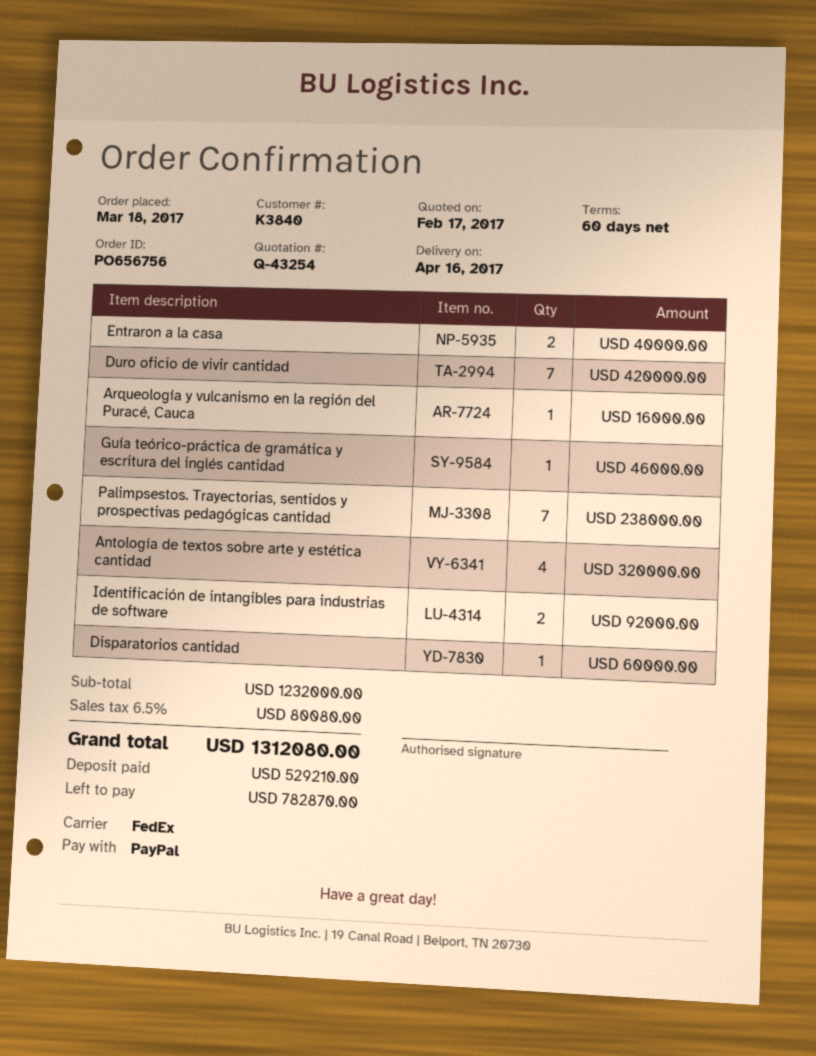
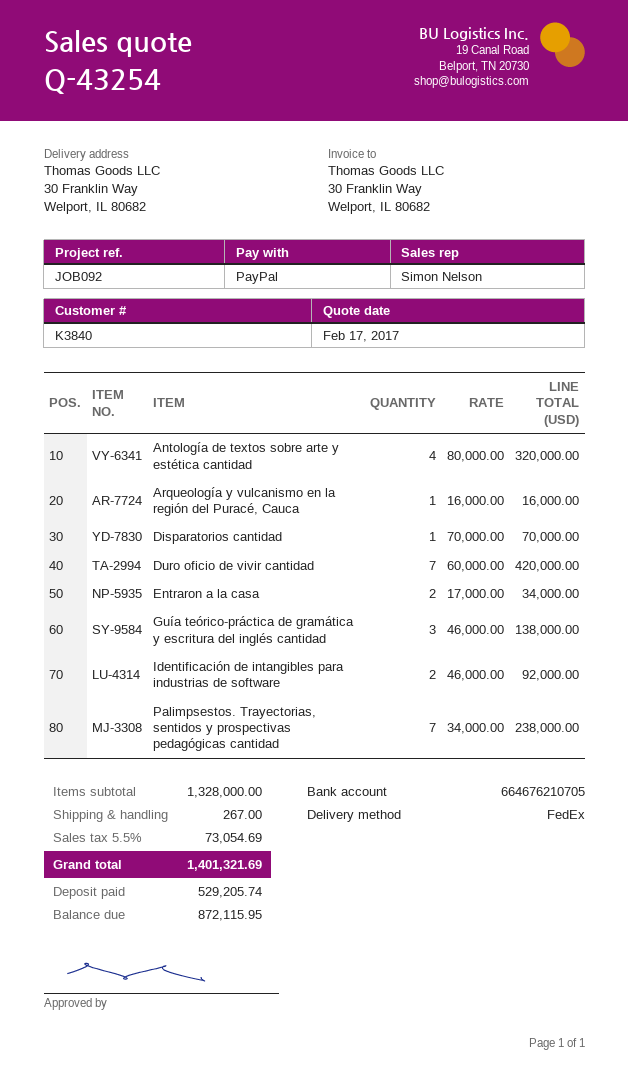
Entraron a la casa: 2 for 40000.00 -> 2 for 34000.00
Guía teórico-práctica de gramática y escritura del inglés cantidad: 1 for 46000.00 -> 3 for 138000.00
Disparatorios cantidad: 1 for 60000.00 -> 1 for 70000.00
subtotal: 1232000.00 -> 1328000.00
shipping: none -> 267.00
tax: 6.5% = 80080.00 -> 5.5% = 73054.69
total: 1312080.00 -> 1401321.69
deposit: 529210.00 -> 529205.74
balance: 782870.00 -> 872115.95

